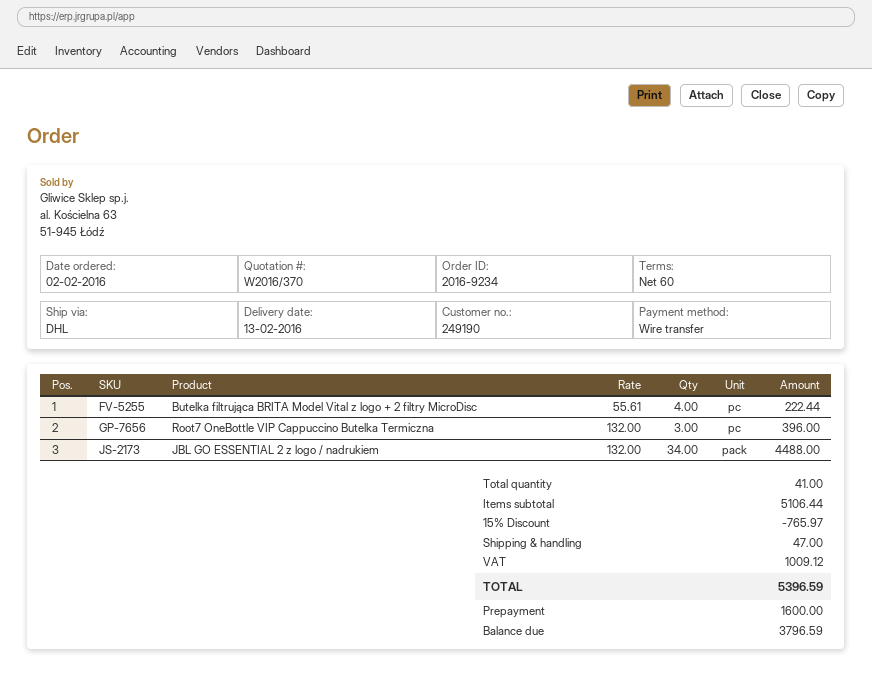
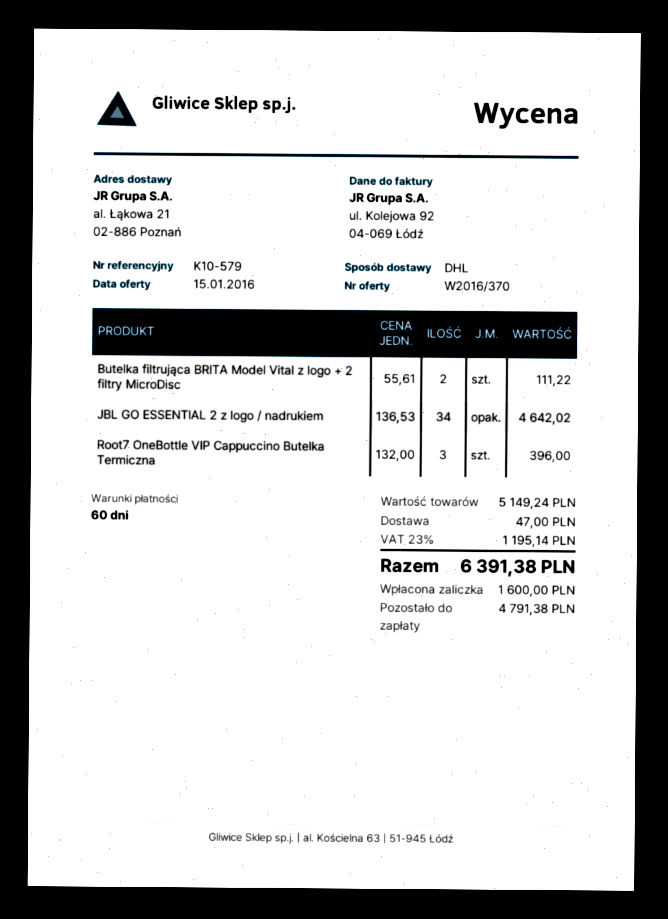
Butelka filtrująca BRITA Model Vital z logo + 2 filtry MicroDisc: 4 x 55.61 = 222.44 -> 2 x 55.61 = 111.22
JBL GO ESSENTIAL 2 z logo / nadrukiem: 34 x 132.00 = 4488.00 -> 34 x 136.53 = 4642.02
subtotal: 5106.44 -> 5149.24
discount: 15% = 765.97 -> none
tax: 1009.12 -> 1195.14
total: 5396.59 -> 6391.38
balance: 3796.59 -> 4791.38

